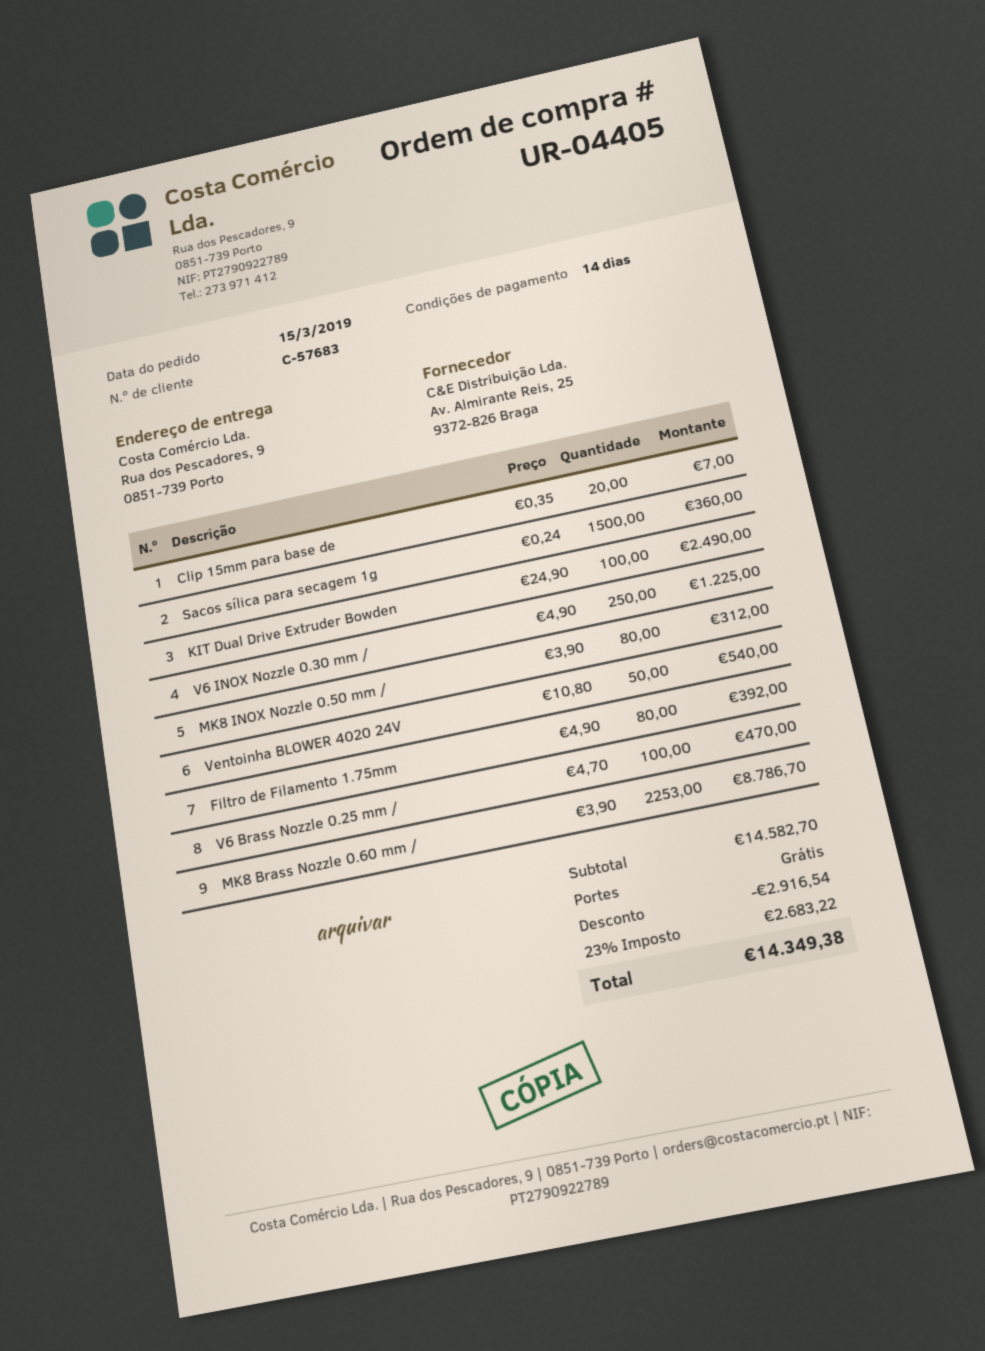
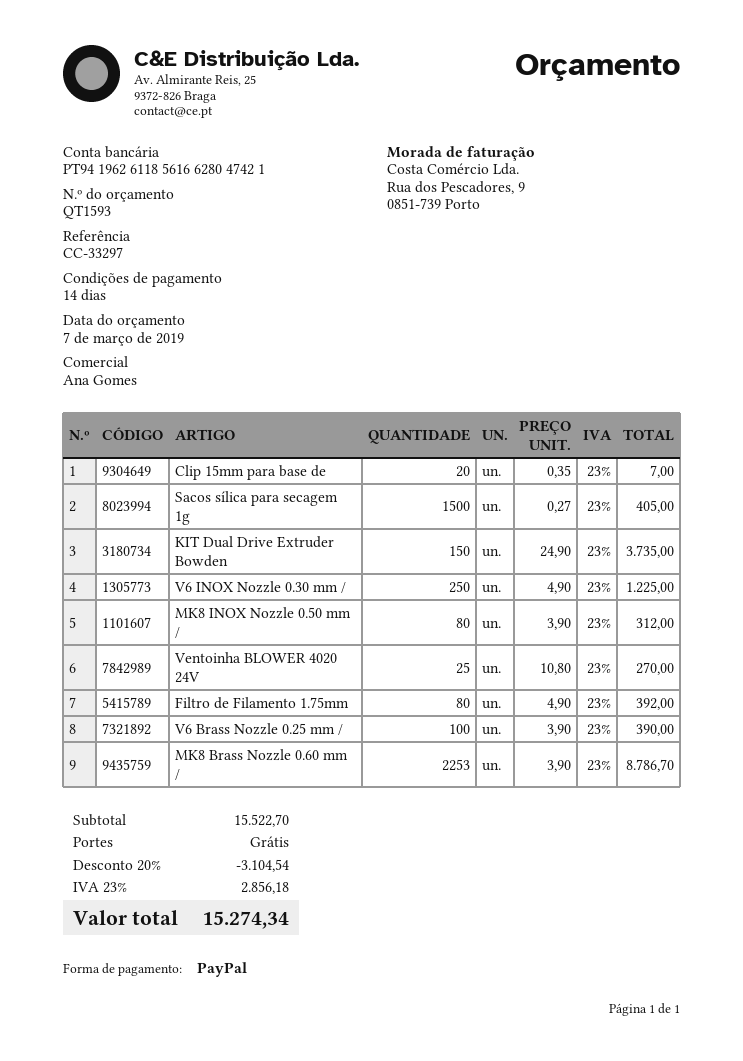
Sacos sílica para secagem 1g: 1500 x 0.24 = 360.00 -> 1500 x 0.27 = 405.00
KIT Dual Drive Extruder Bowden: 100 x 24.90 = 2490.00 -> 150 x 24.90 = 3735.00
Ventoinha BLOWER 4020 24V: 50 x 10.80 = 540.00 -> 25 x 10.80 = 270.00
V6 Brass Nozzle 0.25 mm /: 100 x 4.70 = 470.00 -> 100 x 3.90 = 390.00
subtotal: 14582.70 -> 15522.70
discount: 2916.54 -> 3104.54
tax: 23% = 2683.22 -> 23% = 2856.18
total: 14349.38 -> 15274.34

